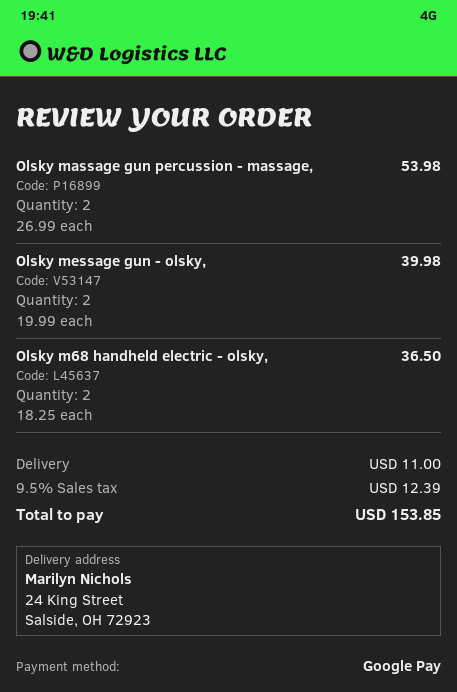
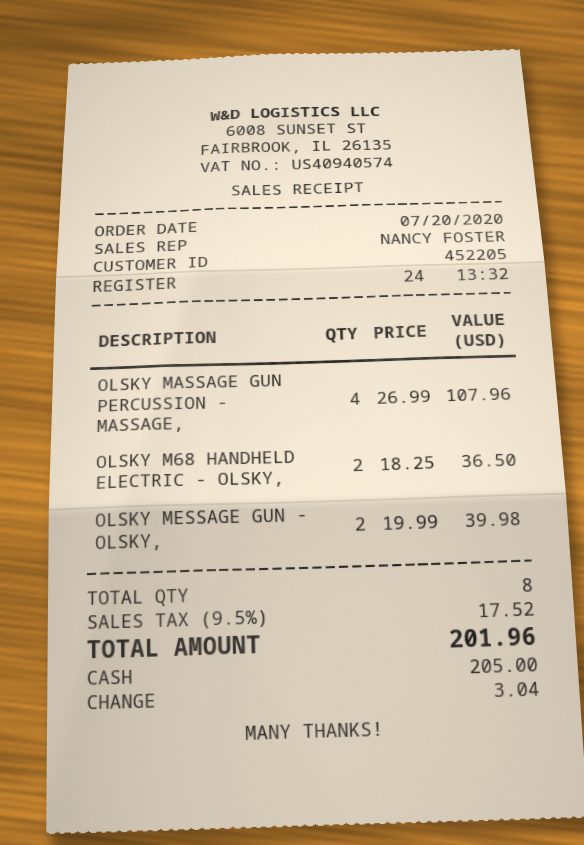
payment method: Google Pay -> cash
Olsky massage gun percussion - massage,: 2 x 26.99 = 53.98 -> 4 x 26.99 = 107.96
shipping: 11.00 -> none
tax: 9.5% = 12.39 -> 9.5% = 17.52
total: 153.85 -> 201.96

